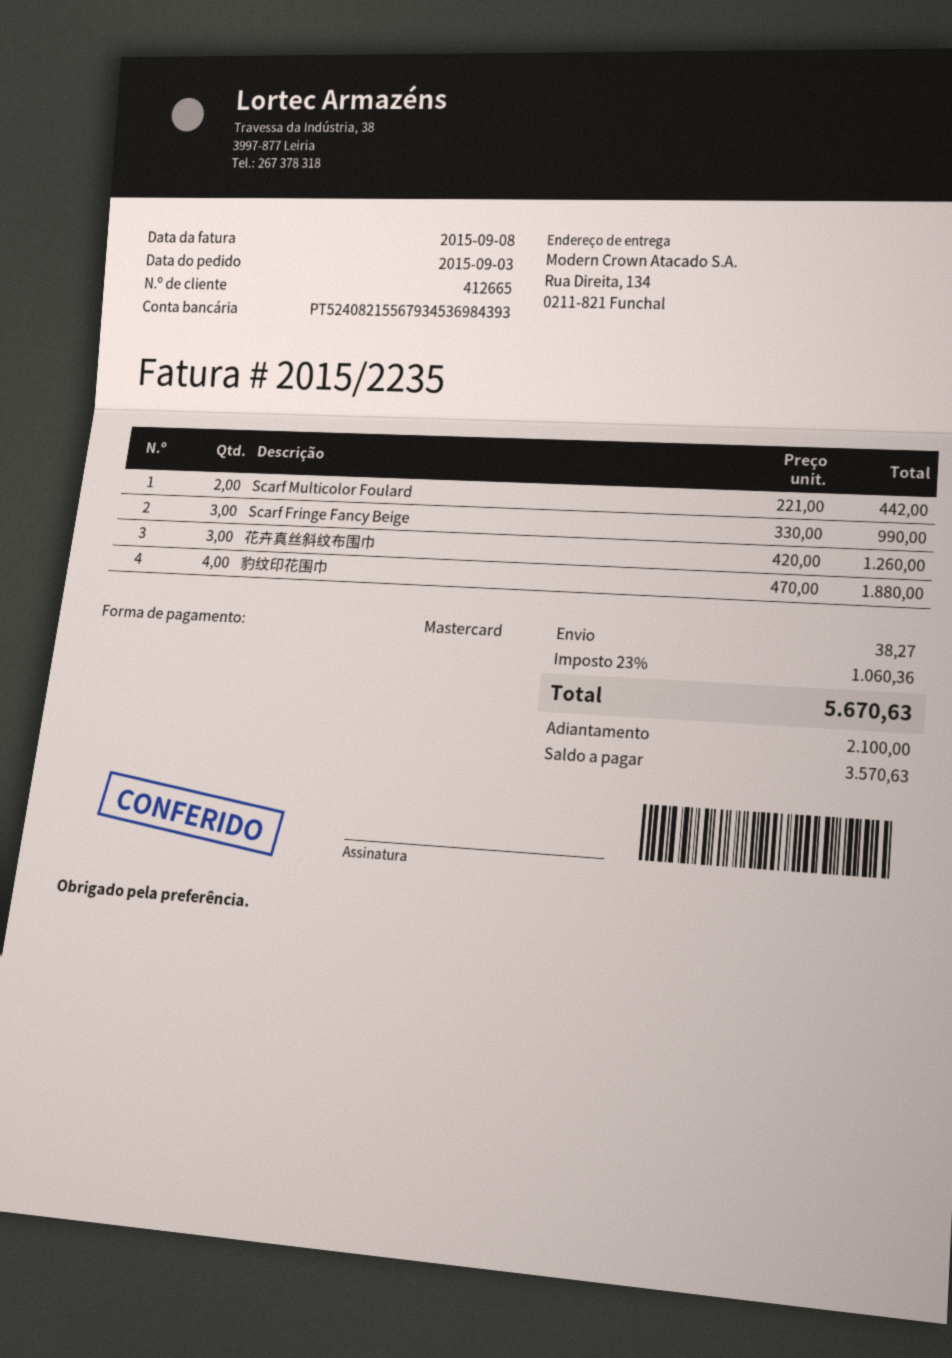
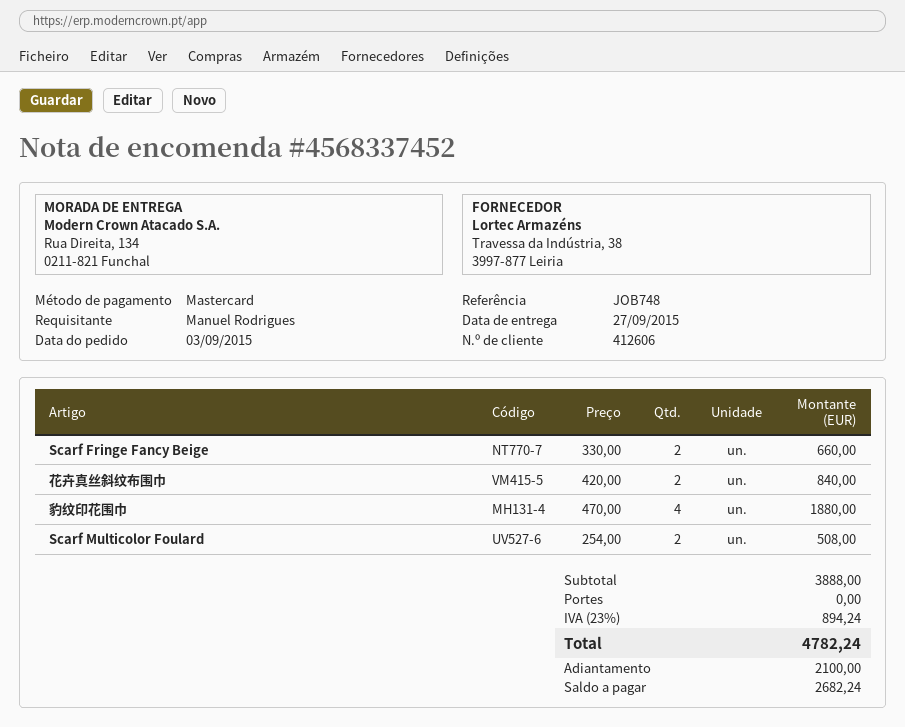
customer number: 412665 -> 412606
Scarf Multicolor Foulard: 2 x 221.00 = 442.00 -> 2 x 254.00 = 508.00
Scarf Fringe Fancy Beige: 3 x 330.00 = 990.00 -> 2 x 330.00 = 660.00
花卉真丝斜纹布围巾: 3 x 420.00 = 1260.00 -> 2 x 420.00 = 840.00
shipping: 38.27 -> 0.00
tax: 23% = 1060.36 -> 23% = 894.24
total: 5670.63 -> 4782.24
balance: 3570.63 -> 2682.24

